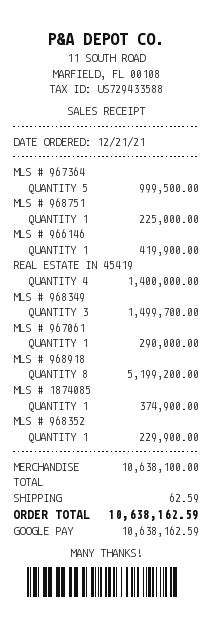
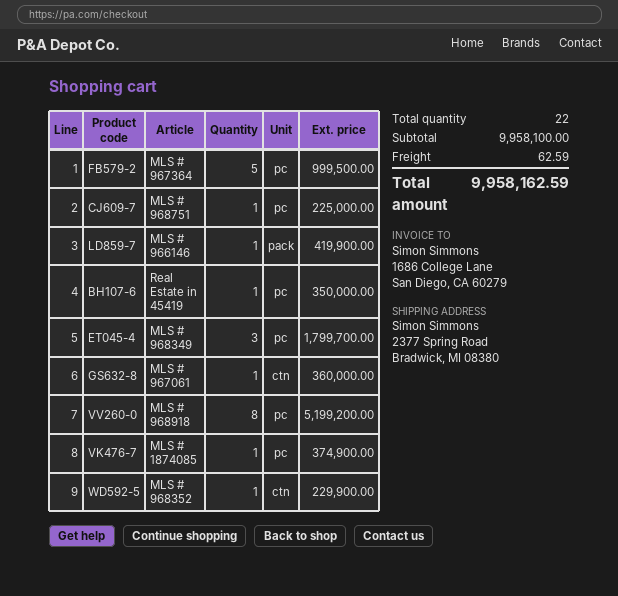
REAL ESTATE IN 45419: 4 for 1400000.00 -> 1 for 350000.00
MLS # 968349: 3 for 1499700.00 -> 3 for 1799700.00
MLS # 967061: 1 for 290000.00 -> 1 for 360000.00
subtotal: 10638100.00 -> 9958100.00
total: 10638162.59 -> 9958162.59

